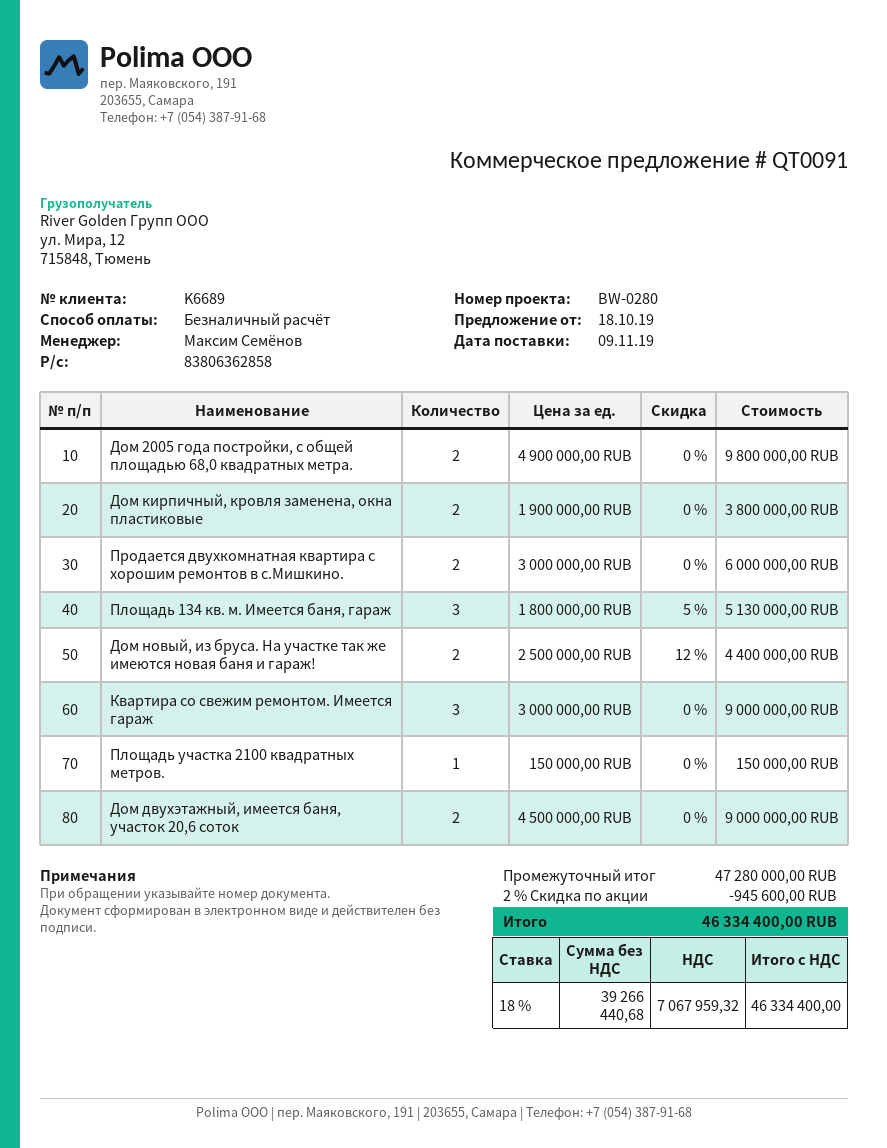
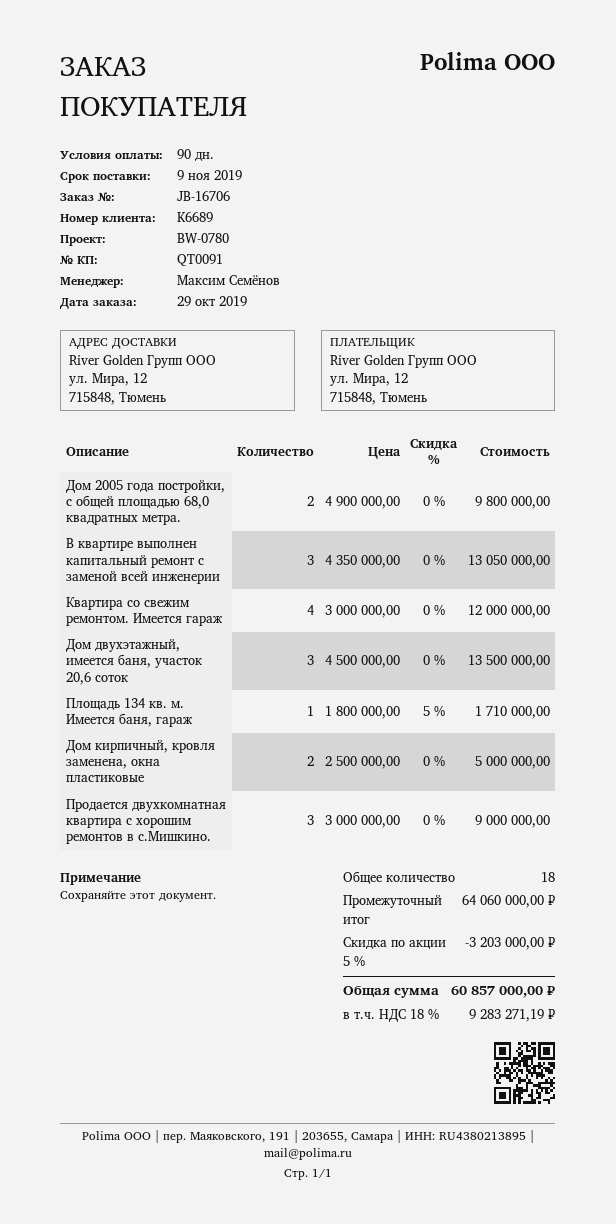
reference: BW-0280 -> BW-0780
Дом кирпичный, кровля заменена, окна пластиковые: 2 x 1900000.00 = 3800000.00 -> 2 x 2500000.00 = 5000000.00
Продается двухкомнатная квартира с хорошим ремонтов в с.Мишкино.: 2 x 3000000.00 = 6000000.00 -> 3 x 3000000.00 = 9000000.00
Площадь 134 кв. м. Имеется баня, гараж: 3 x 1800000.00 - 5% = 5130000.00 -> 1 x 1800000.00 - 5% = 1710000.00
Дом новый, из бруса. На участке так же имеются новая баня и гараж!: 2 x 2500000.00 - 12% = 4400000.00 -> none
Квартира со свежим ремонтом. Имеется гараж: 3 x 3000000.00 = 9000000.00 -> 4 x 3000000.00 = 12000000.00
Площадь участка 2100 квадратных метров.: 1 x 150000.00 = 150000.00 -> none
Дом двухэтажный, имеется баня, участок 20,6 соток: 2 x 4500000.00 = 9000000.00 -> 3 x 4500000.00 = 13500000.00
В квартире выполнен капитальный ремонт с заменой всей инженерии: none -> 3 x 4350000.00 = 13050000.00
subtotal: 47280000.00 -> 64060000.00
discount: 2% = 945600.00 -> 5% = 3203000.00
tax: 18% = 7067959.32 -> 18% = 9283271.19
total: 46334400.00 -> 60857000.00

